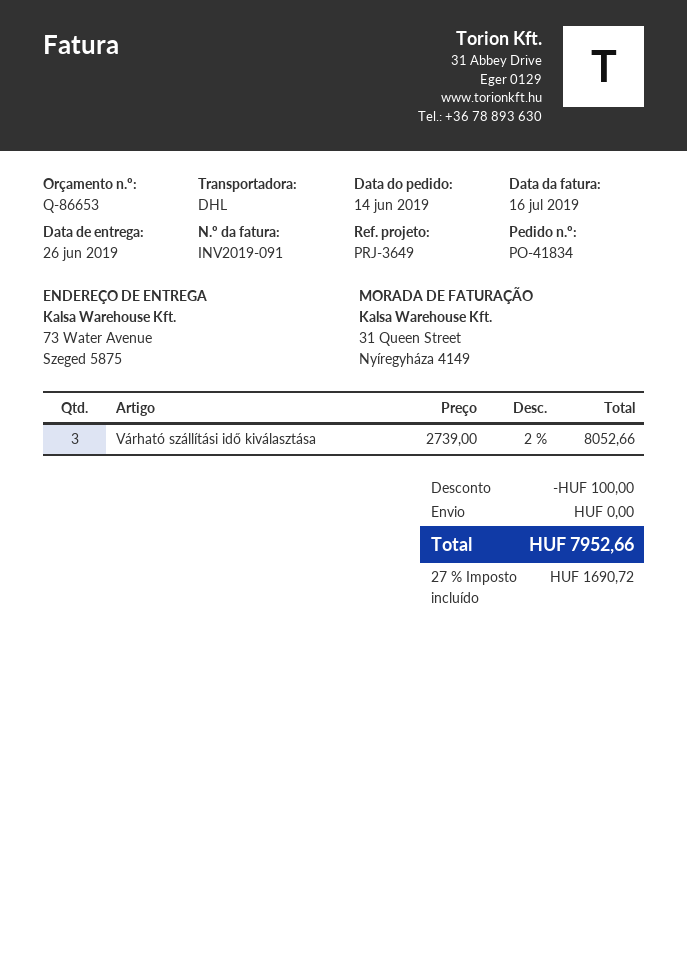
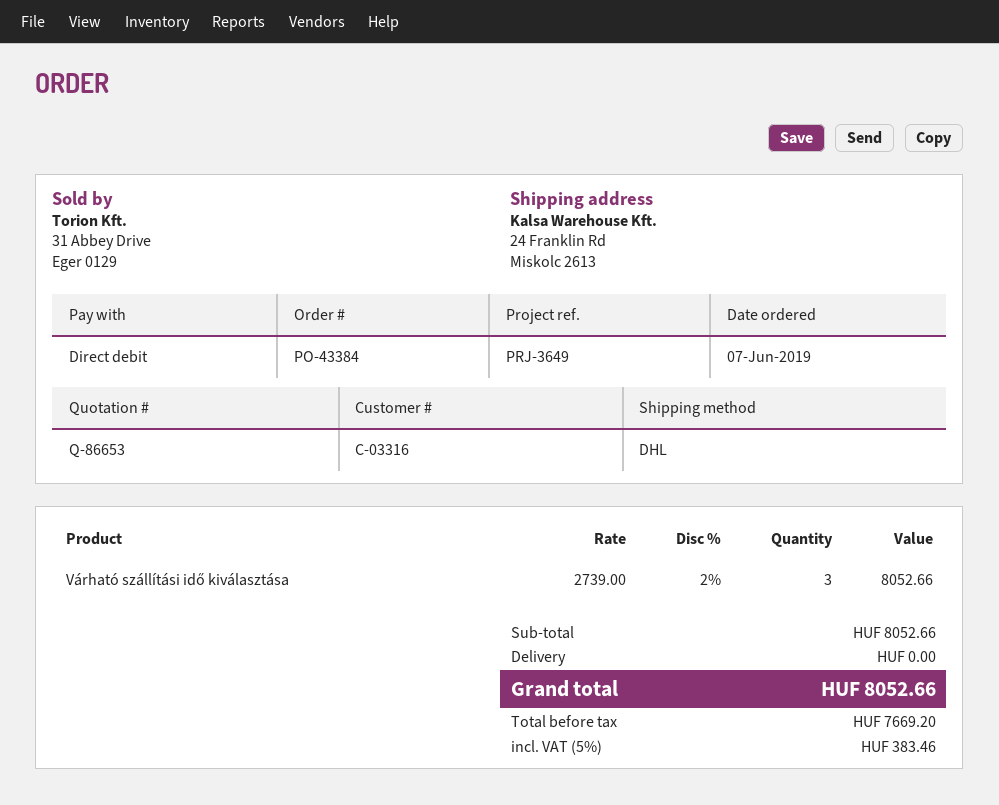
order number: PO-41834 -> PO-43384
order date: 2019-06-14 -> 2019-06-07
ship to: 73 Water Avenue, Szeged 5875 -> 24 Franklin Rd, Miskolc 2613
discount: 100.00 -> none
tax: 27% = 1690.72 -> 5% = 383.46
total: 7952.66 -> 8052.66

